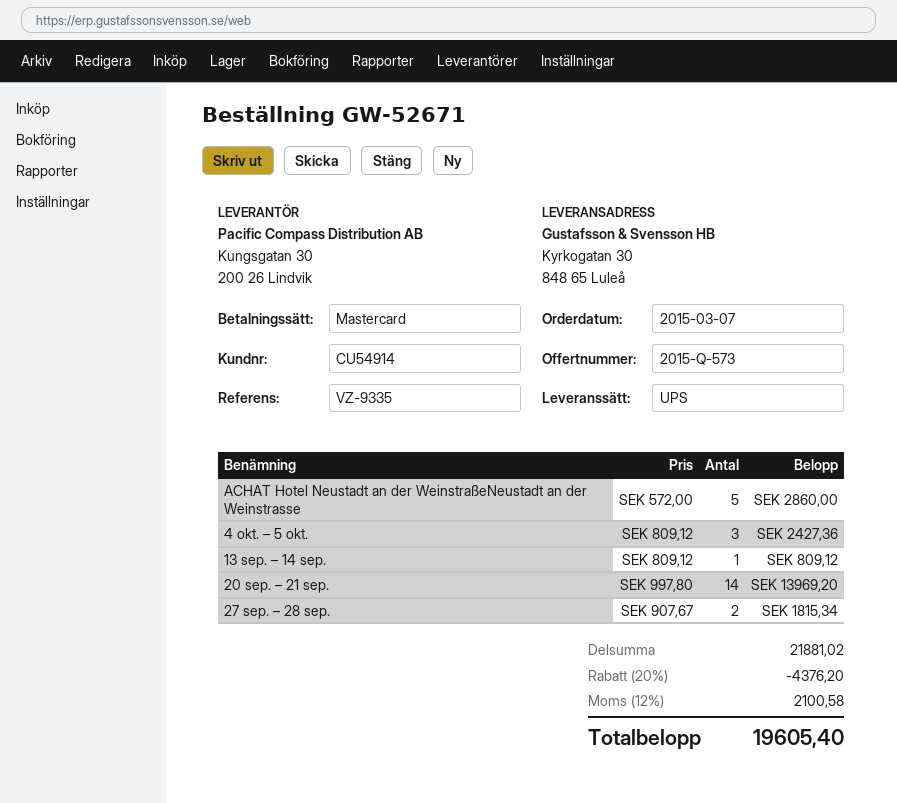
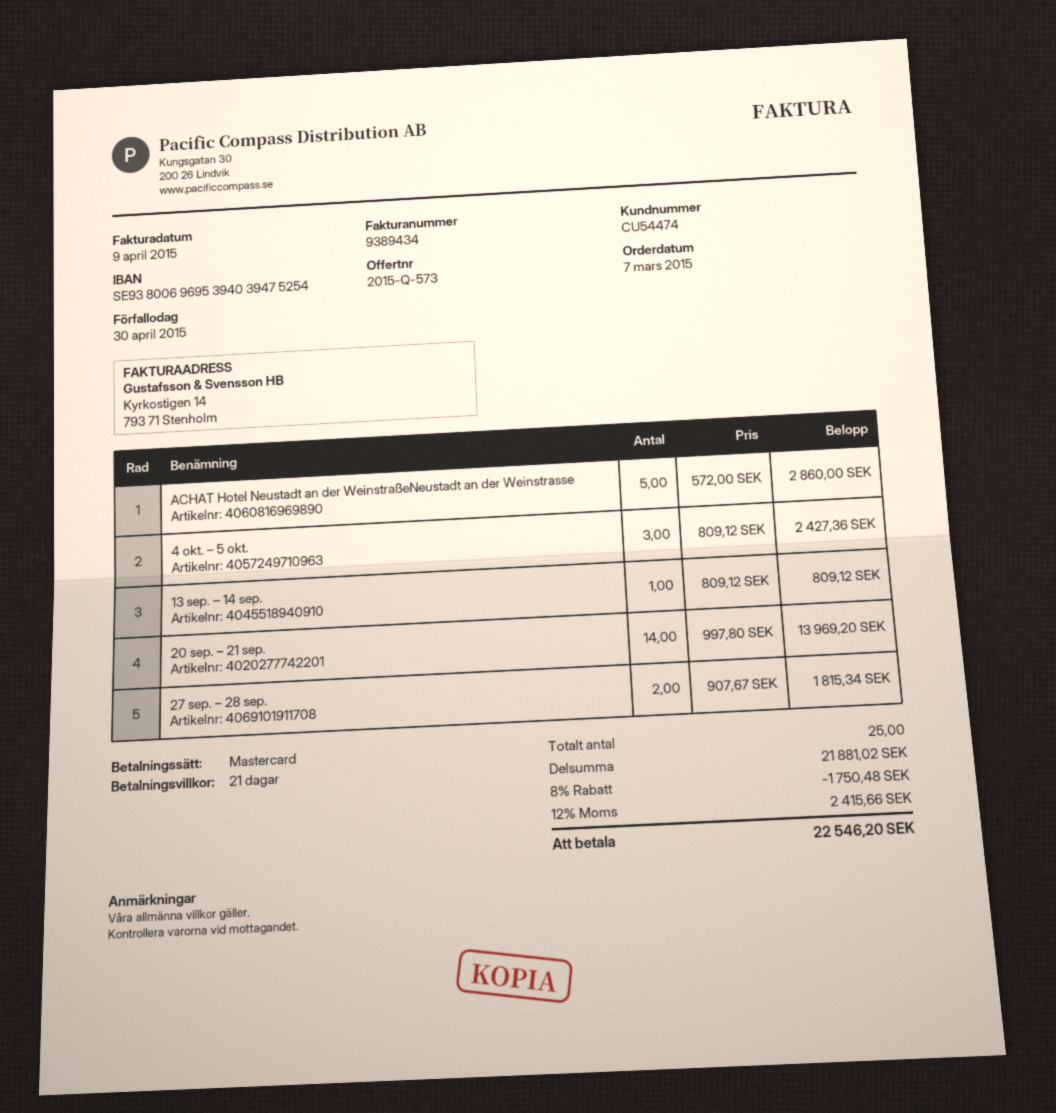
customer number: CU54914 -> CU54474
discount: 20% = 4376.20 -> 8% = 1750.48
tax: 12% = 2100.58 -> 12% = 2415.66
total: 19605.40 -> 22546.20

